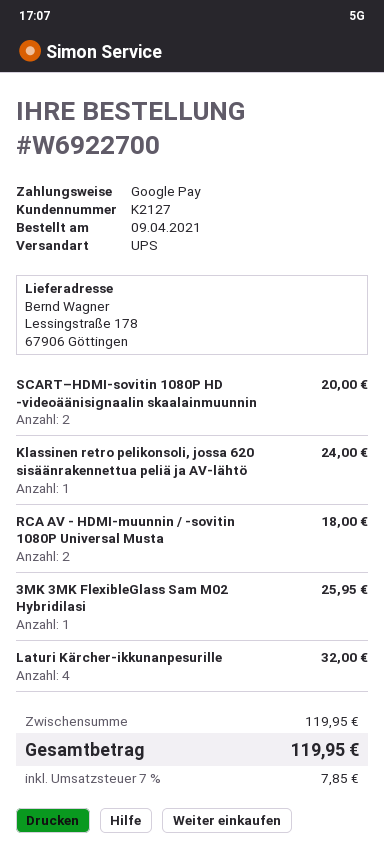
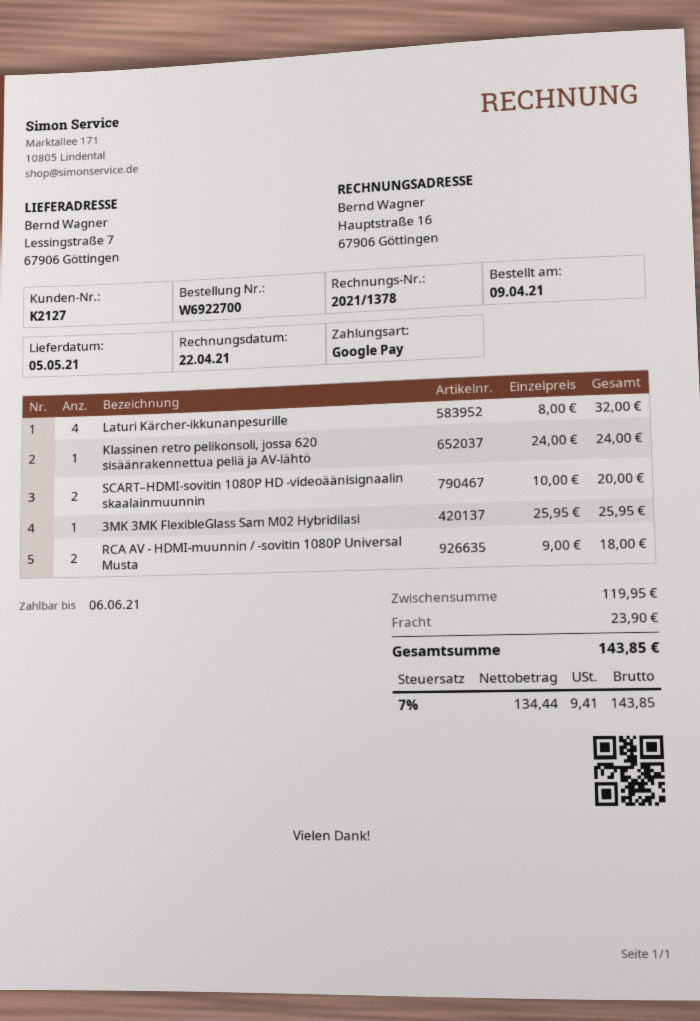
ship to: Lessingstraße 178, 67906 Göttingen -> Lessingstraße 7, 67906 Göttingen
shipping: none -> 23.90
tax: 7% = 7.85 -> 7% = 9.41
total: 119.95 -> 143.85

